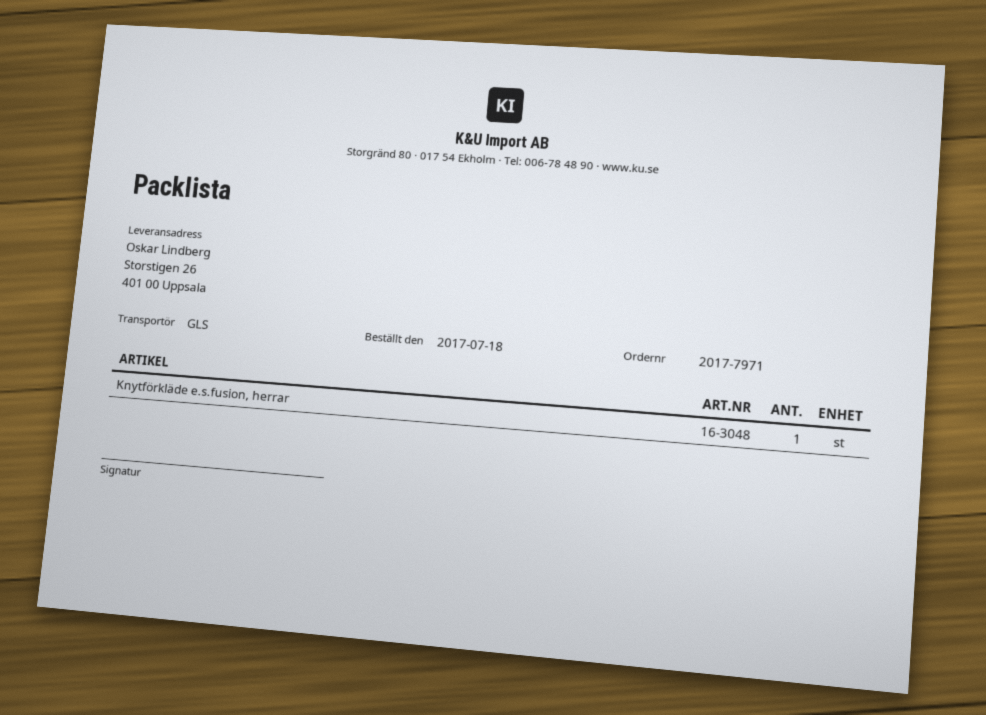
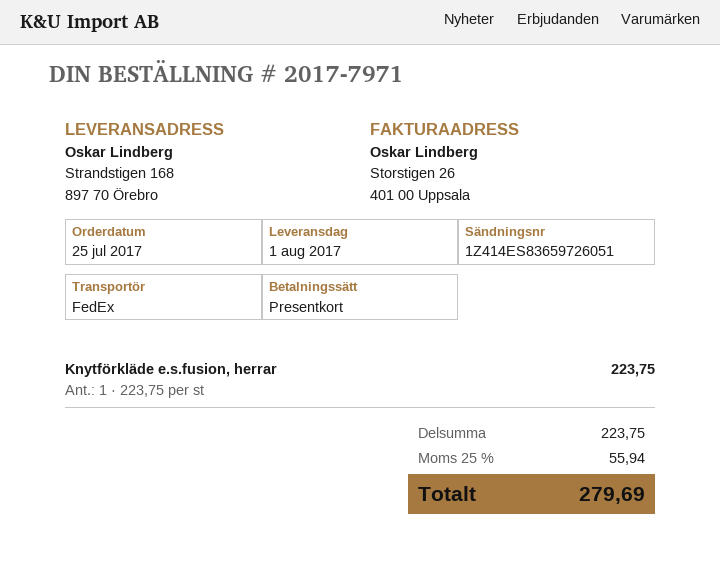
order date: 2017-07-18 -> 2017-07-25
shipping method: GLS -> FedEx
ship to: Storstigen 26, 401 00 Uppsala -> Strandstigen 168, 897 70 Örebro

